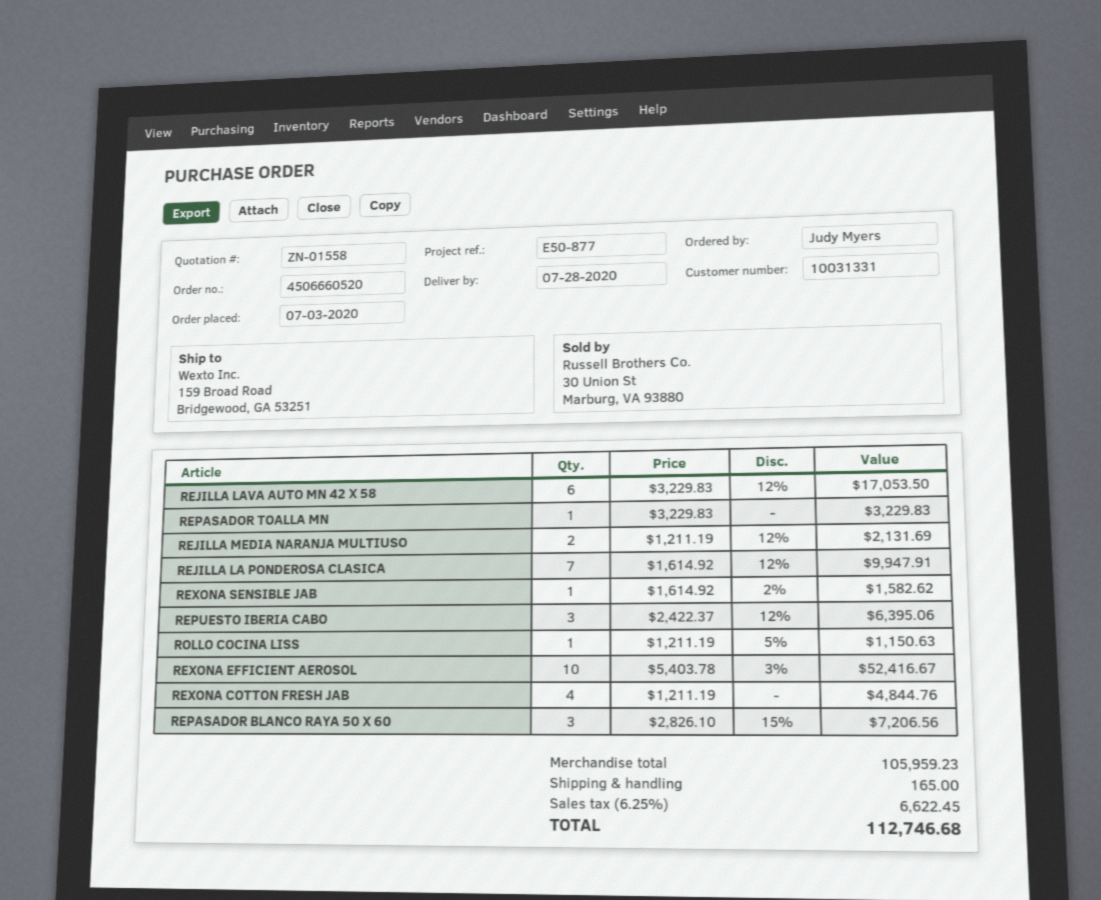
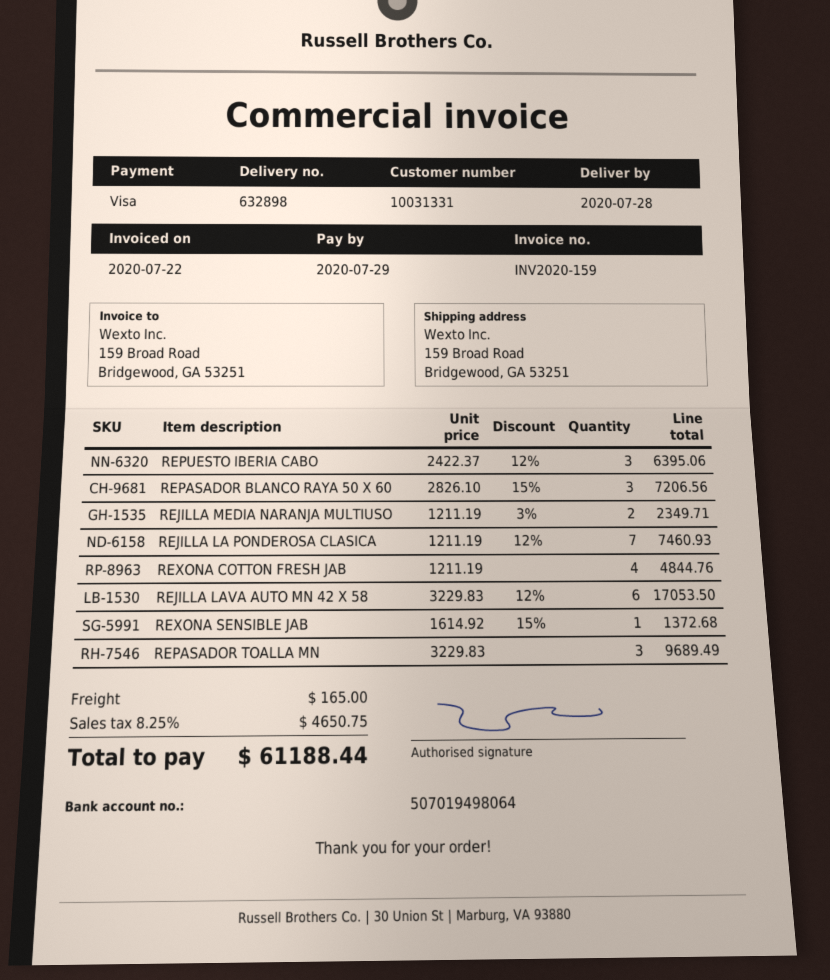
REPASADOR TOALLA MN: 1 x 3229.83 = 3229.83 -> 3 x 3229.83 = 9689.49
REJILLA MEDIA NARANJA MULTIUSO: 2 x 1211.19 - 12% = 2131.69 -> 2 x 1211.19 - 3% = 2349.71
REJILLA LA PONDEROSA CLASICA: 7 x 1614.92 - 12% = 9947.91 -> 7 x 1211.19 - 12% = 7460.93
REXONA SENSIBLE JAB: 1 x 1614.92 - 2% = 1582.62 -> 1 x 1614.92 - 15% = 1372.68
ROLLO COCINA LISS: 1 x 1211.19 - 5% = 1150.63 -> none
REXONA EFFICIENT AEROSOL: 10 x 5403.78 - 3% = 52416.67 -> none
tax: 6.25% = 6622.45 -> 8.25% = 4650.75
total: 112746.68 -> 61188.44

